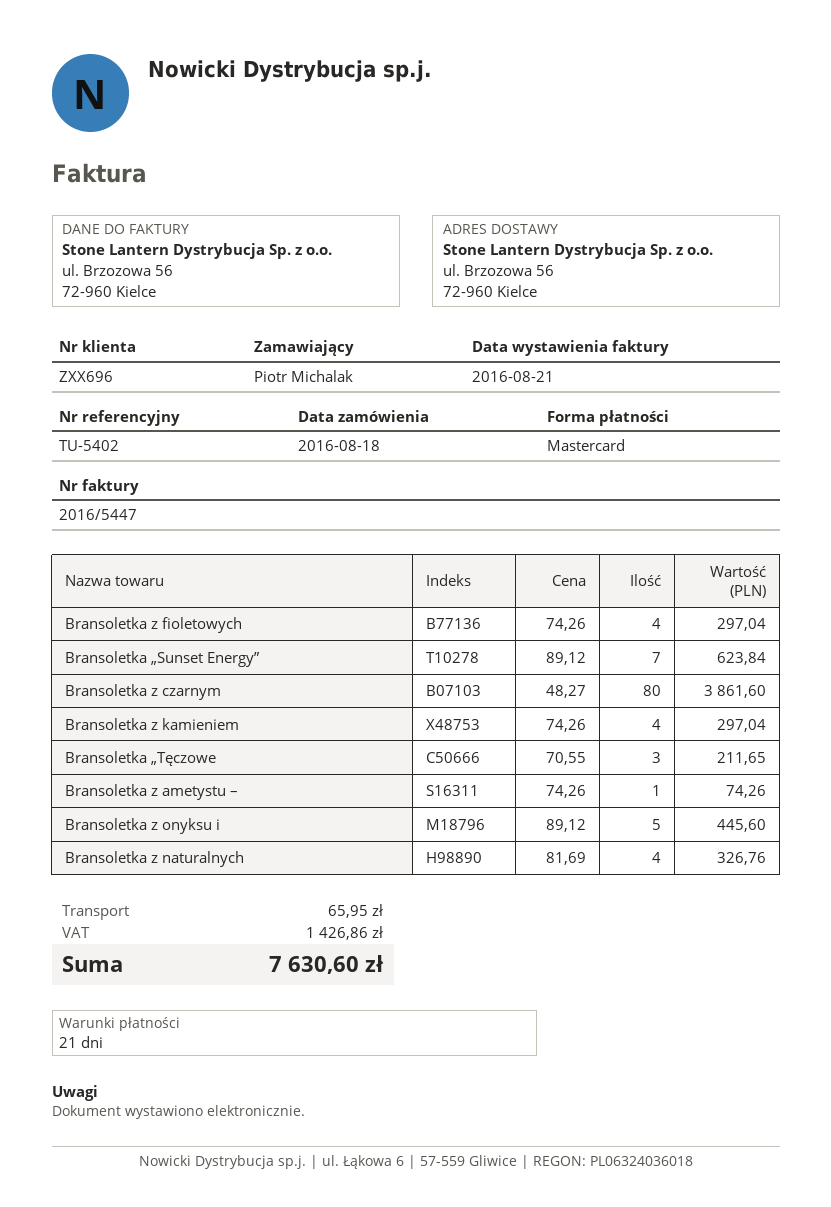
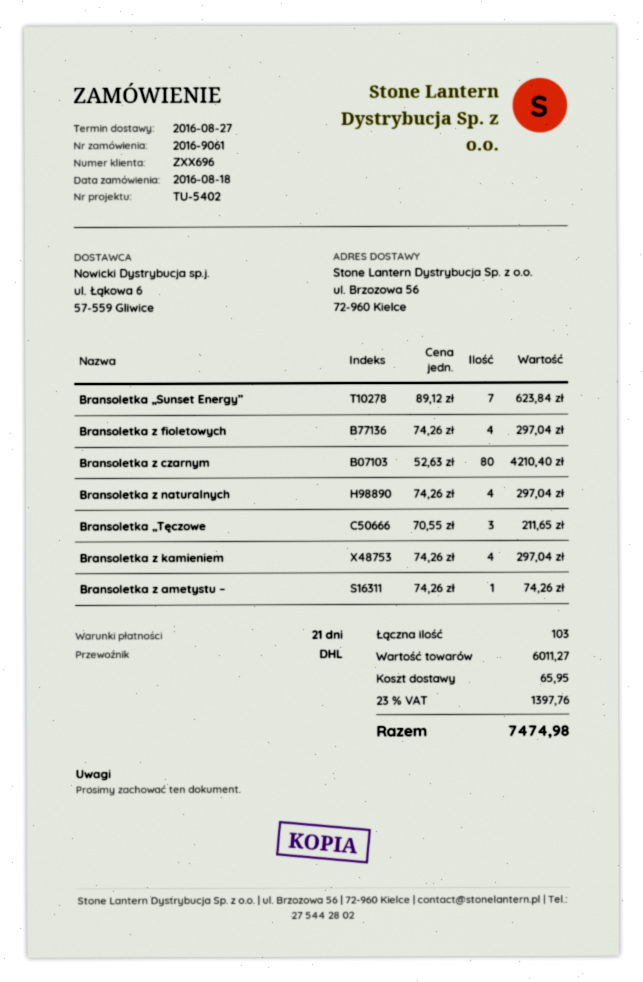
Bransoletka z czarnym: 80 x 48.27 = 3861.60 -> 80 x 52.63 = 4210.40
Bransoletka z onyksu i: 5 x 89.12 = 445.60 -> none
Bransoletka z naturalnych: 4 x 81.69 = 326.76 -> 4 x 74.26 = 297.04
tax: 1426.86 -> 1397.76
total: 7630.60 -> 7474.98

